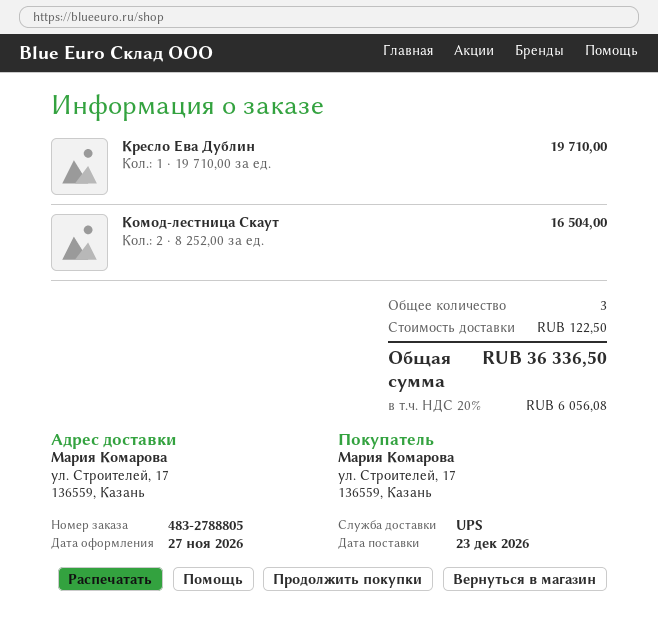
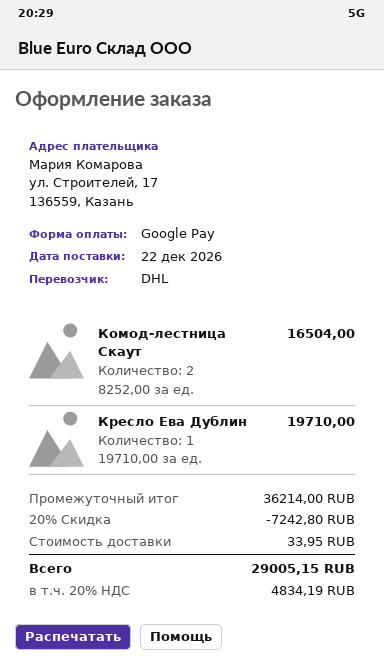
delivery date: 2026-12-23 -> 2026-12-22
shipping method: UPS -> DHL
discount: none -> 20% = 7242.80
shipping: 122.50 -> 33.95
tax: 20% = 6056.08 -> 20% = 4834.19
total: 36336.50 -> 29005.15

